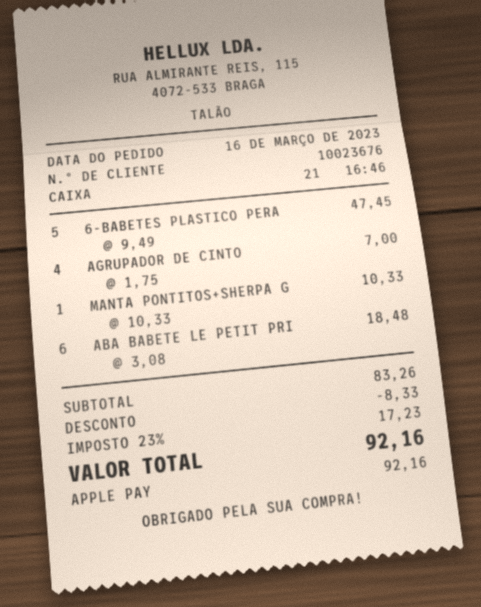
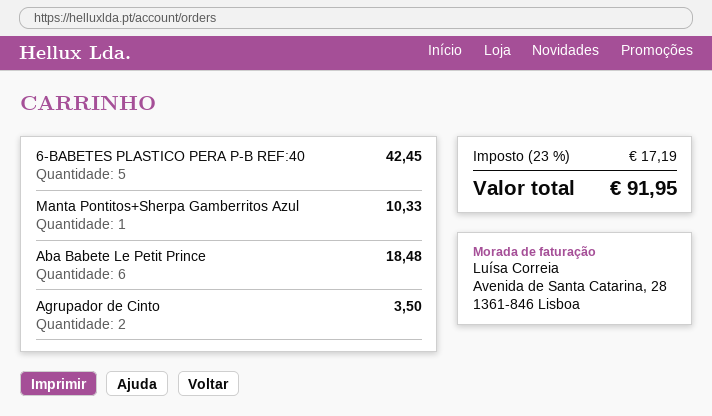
6-BABETES PLASTICO PERA: 5 for 47.45 -> 5 for 42.45
AGRUPADOR DE CINTO: 4 for 7.00 -> 2 for 3.50
discount: 8.33 -> none
tax: 23% = 17.23 -> 23% = 17.19
total: 92.16 -> 91.95

